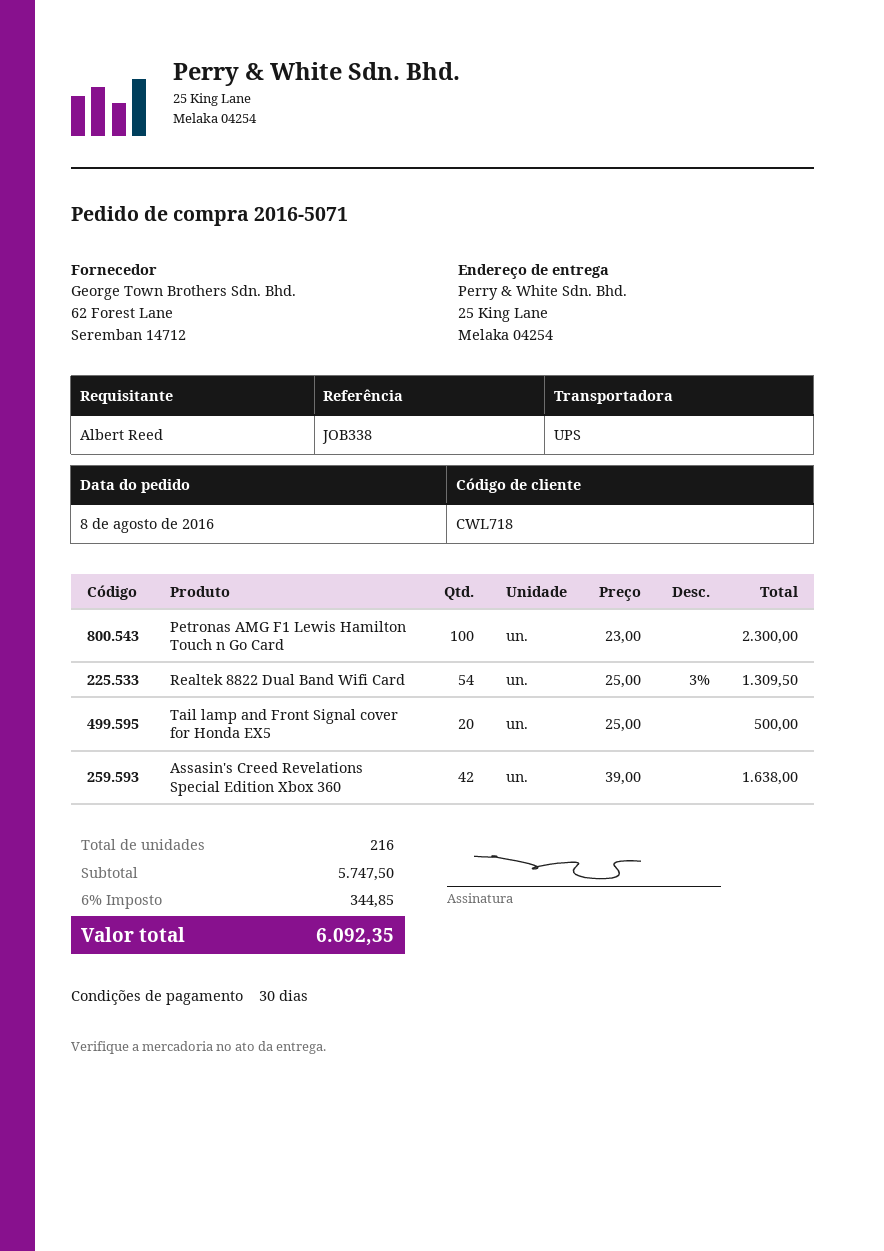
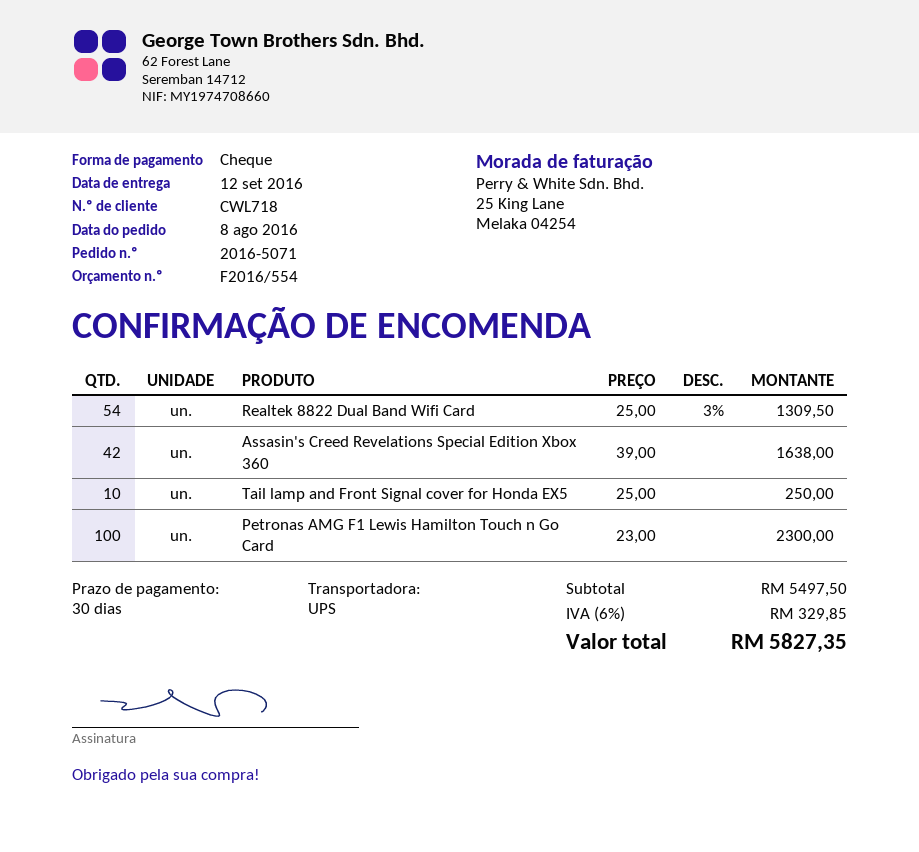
Tail lamp and Front Signal cover for Honda EX5: 20 x 25.00 = 500.00 -> 10 x 25.00 = 250.00
subtotal: 5747.50 -> 5497.50
tax: 6% = 344.85 -> 6% = 329.85
total: 6092.35 -> 5827.35

